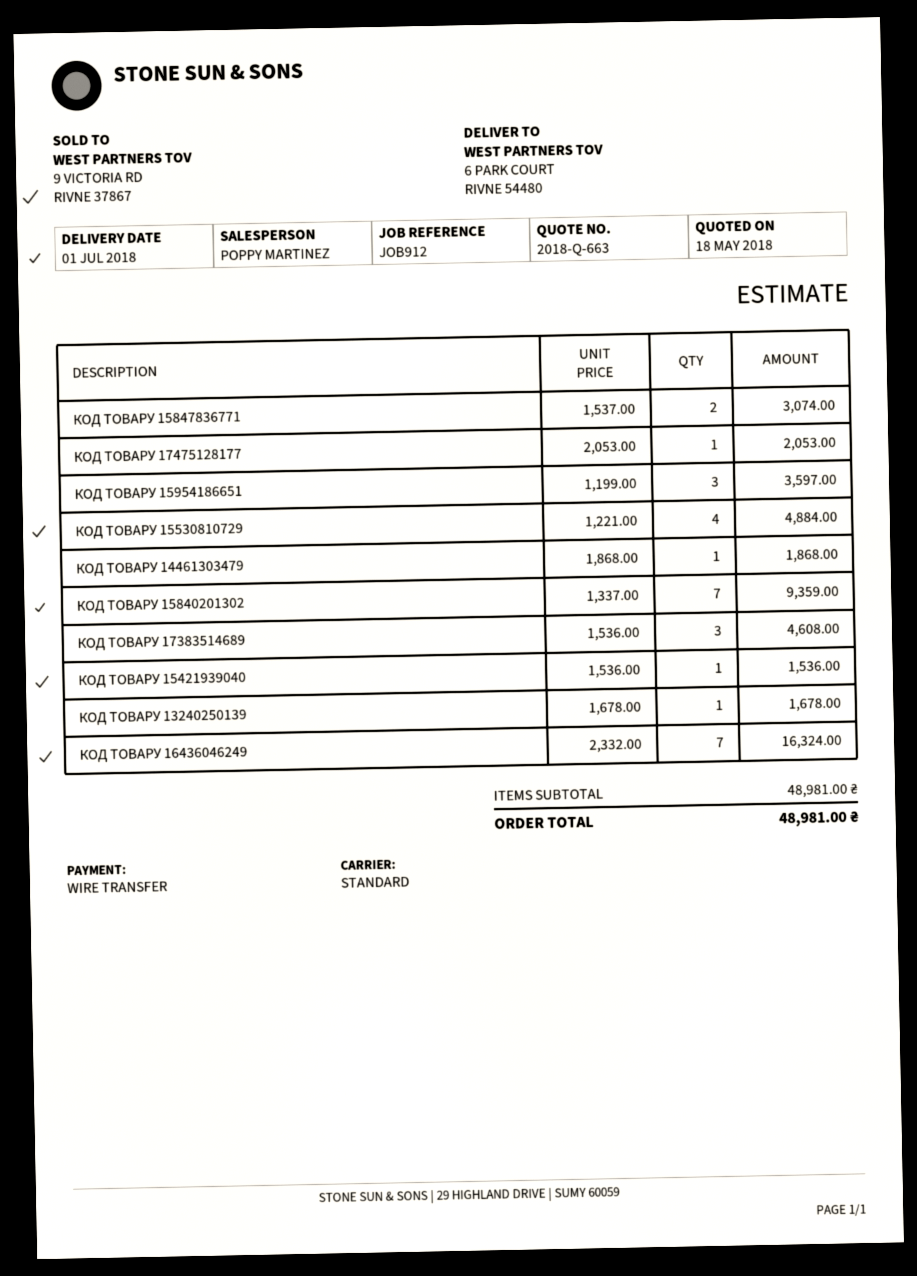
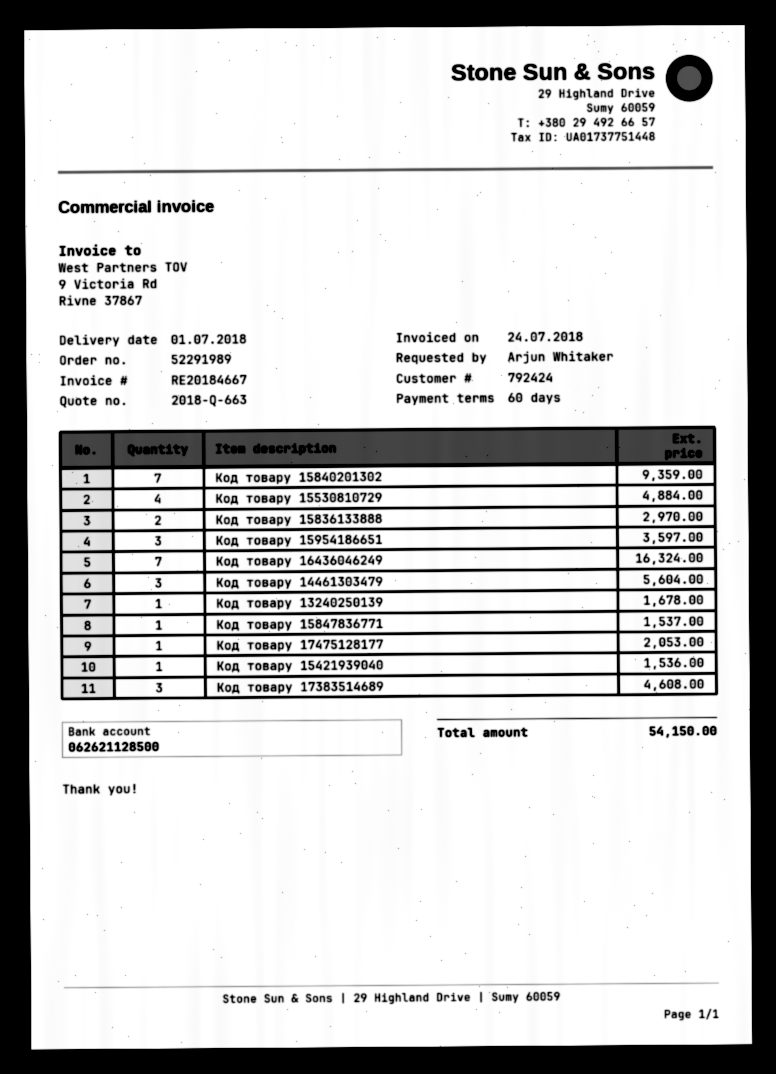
КОД ТОВАРУ 15847836771: 2 for 3074.00 -> 1 for 1537.00
КОД ТОВАРУ 14461303479: 1 for 1868.00 -> 3 for 5604.00
Код товару 15836133888: none -> 2 for 2970.00
total: 48981.00 -> 54150.00

